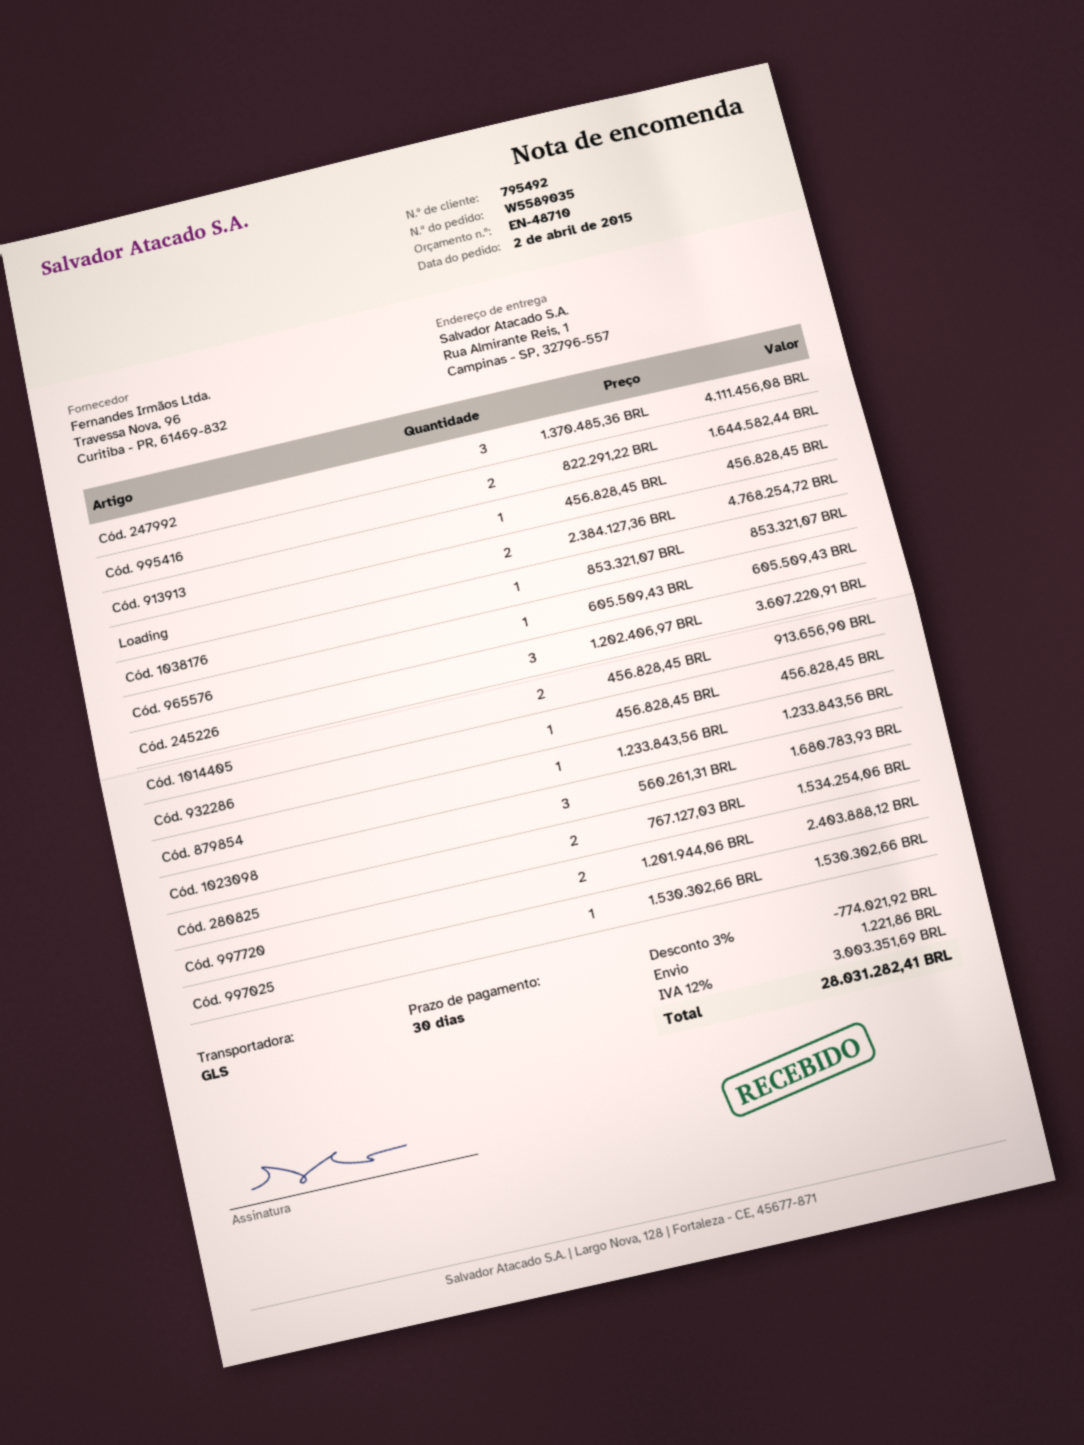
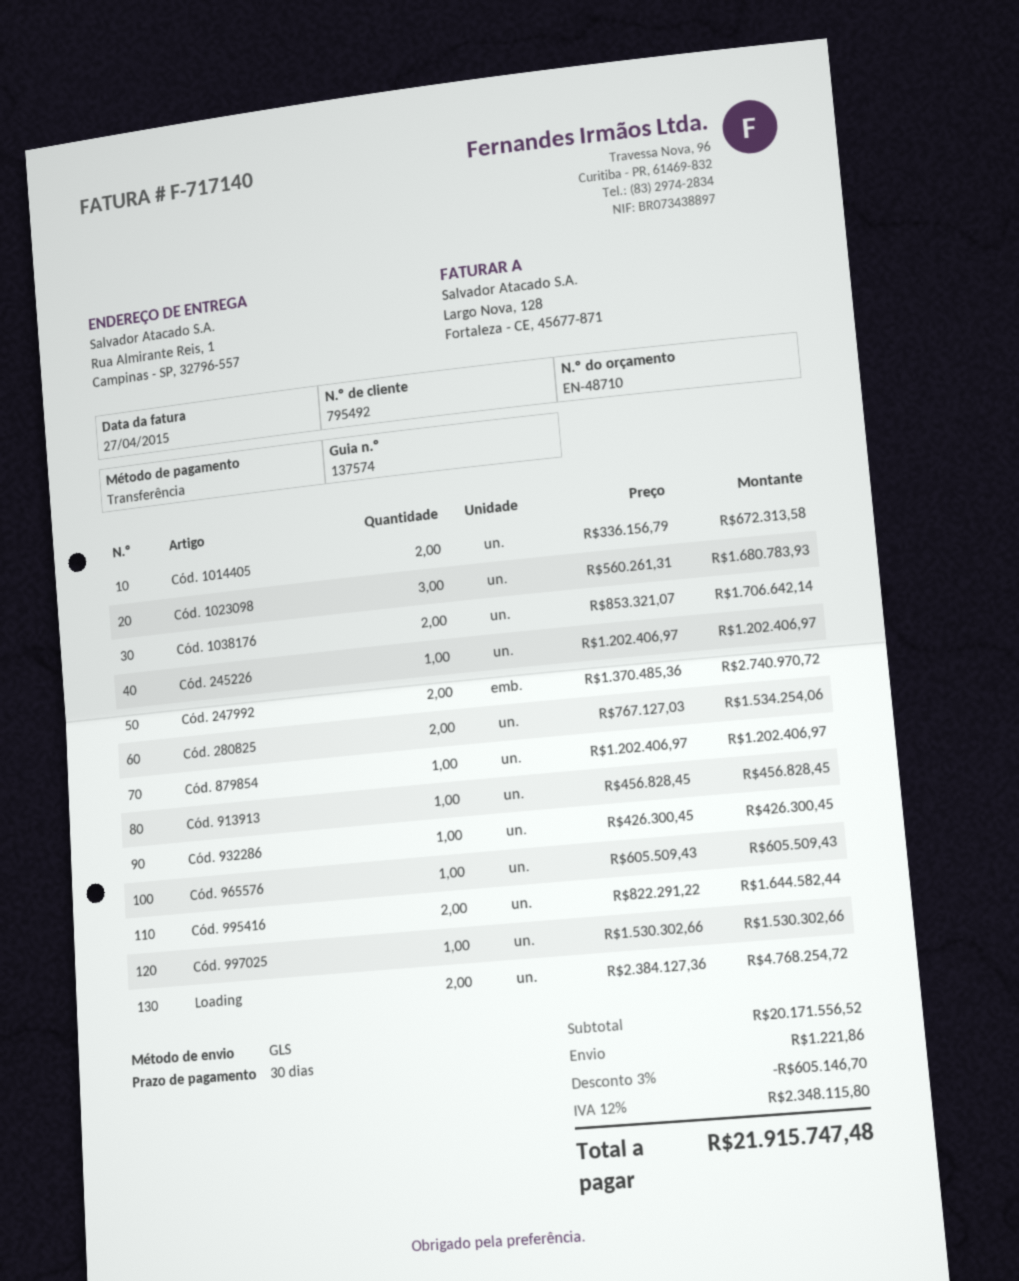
Cód. 247992: 3 x 1370485.36 = 4111456.08 -> 2 x 1370485.36 = 2740970.72
Cód. 1038176: 1 x 853321.07 = 853321.07 -> 2 x 853321.07 = 1706642.14
Cód. 245226: 3 x 1202406.97 = 3607220.91 -> 1 x 1202406.97 = 1202406.97
Cód. 1014405: 2 x 456828.45 = 913656.90 -> 2 x 336156.79 = 672313.58
Cód. 932286: 1 x 456828.45 = 456828.45 -> 1 x 426300.45 = 426300.45
Cód. 879854: 1 x 1233843.56 = 1233843.56 -> 1 x 1202406.97 = 1202406.97
Cód. 997720: 2 x 1201944.06 = 2403888.12 -> none
discount: 3% = 774021.92 -> 3% = 605146.70
tax: 12% = 3003351.69 -> 12% = 2348115.80
total: 28031282.41 -> 21915747.48

